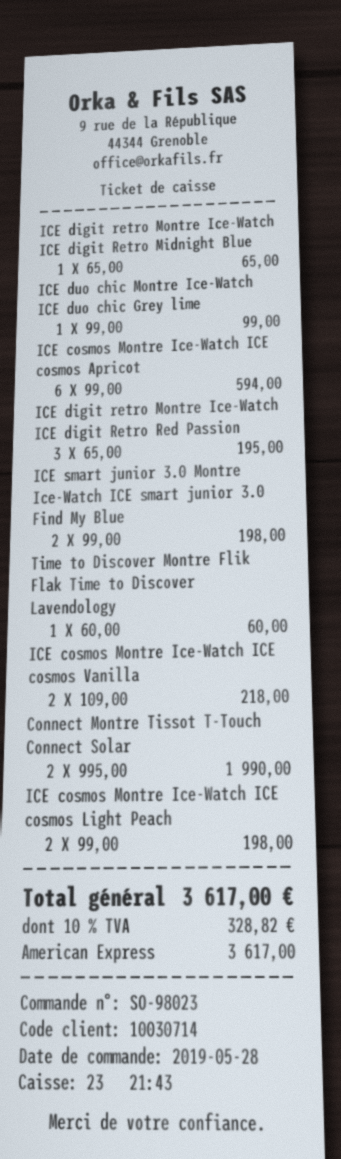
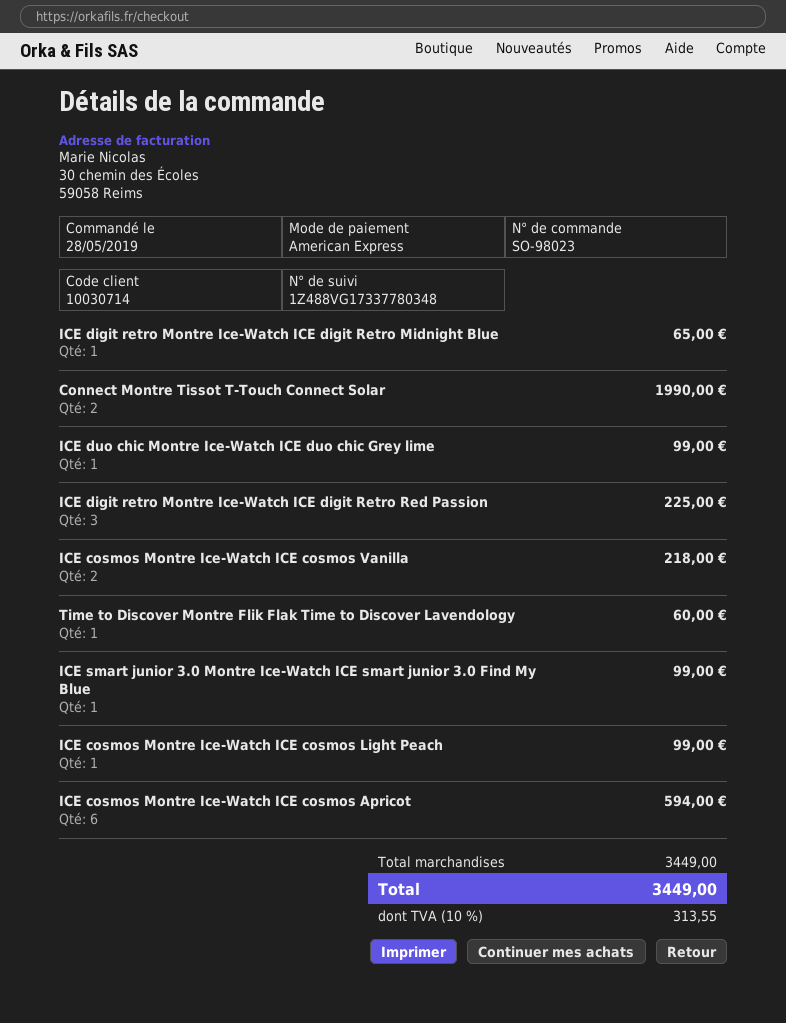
ICE digit retro Montre Ice-Watch ICE digit Retro Red Passion: 3 for 195.00 -> 3 for 225.00
ICE smart junior 3.0 Montre Ice-Watch ICE smart junior 3.0 Find My Blue: 2 for 198.00 -> 1 for 99.00
ICE cosmos Montre Ice-Watch ICE cosmos Light Peach: 2 for 198.00 -> 1 for 99.00
tax: 10% = 328.82 -> 10% = 313.55
total: 3617.00 -> 3449.00

